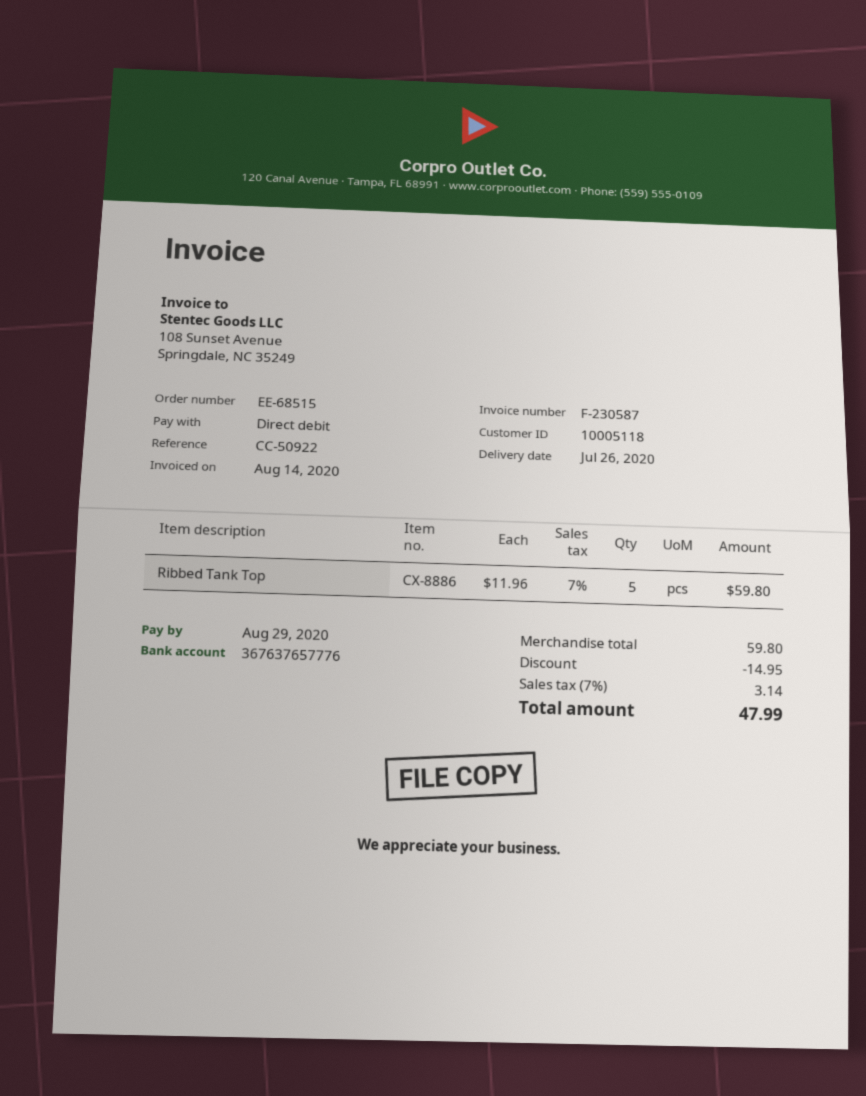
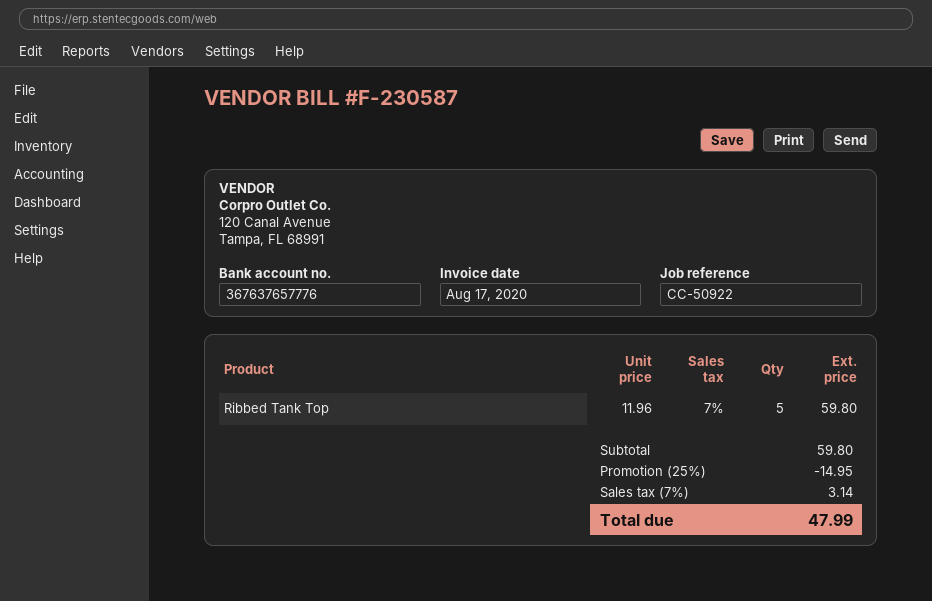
invoice date: 2020-08-14 -> 2020-08-17

